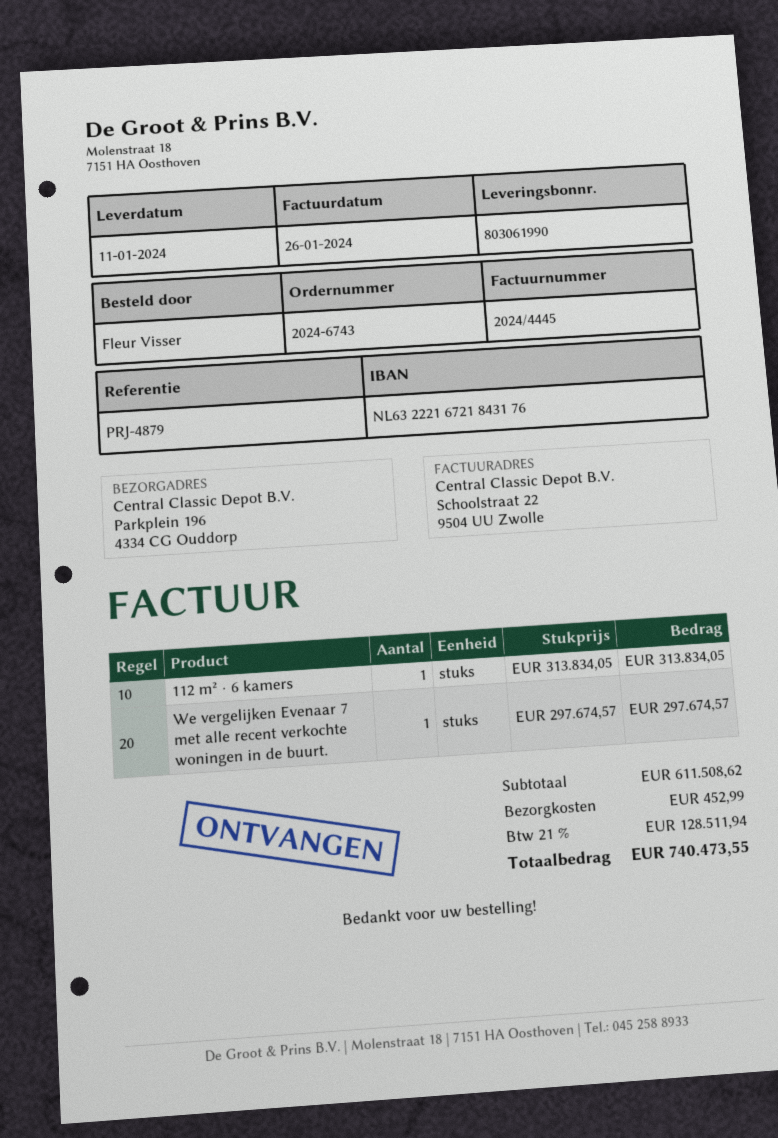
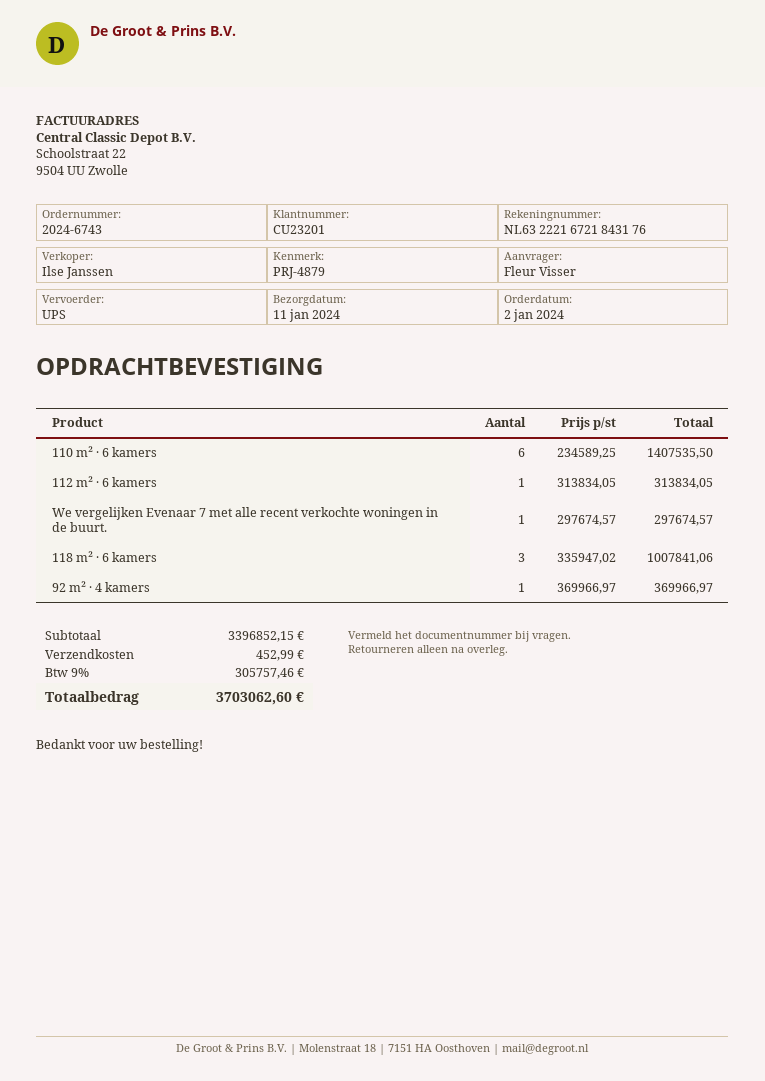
110 m² · 6 kamers: none -> 6 x 234589.25 = 1407535.50
118 m² · 6 kamers: none -> 3 x 335947.02 = 1007841.06
92 m² · 4 kamers: none -> 1 x 369966.97 = 369966.97
subtotal: 611508.62 -> 3396852.15
tax: 21% = 128511.94 -> 9% = 305757.46
total: 740473.55 -> 3703062.60

